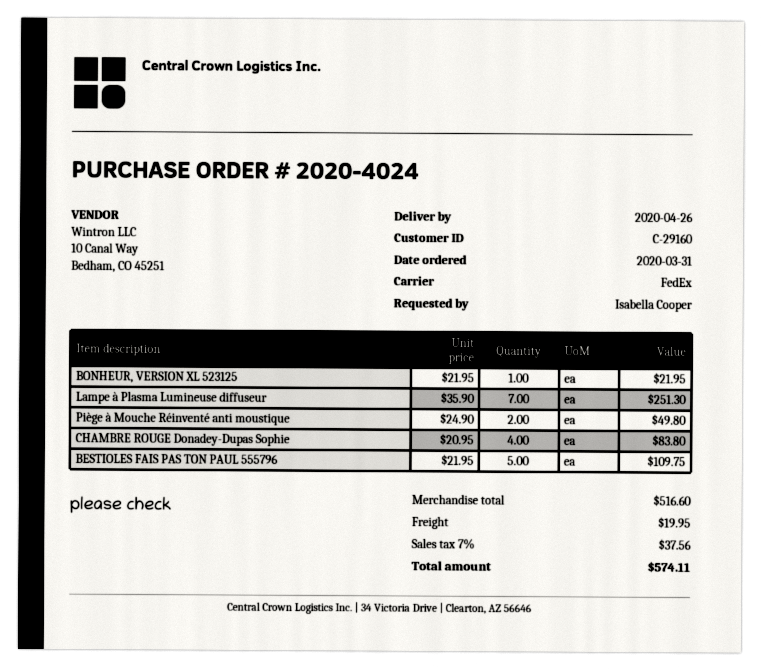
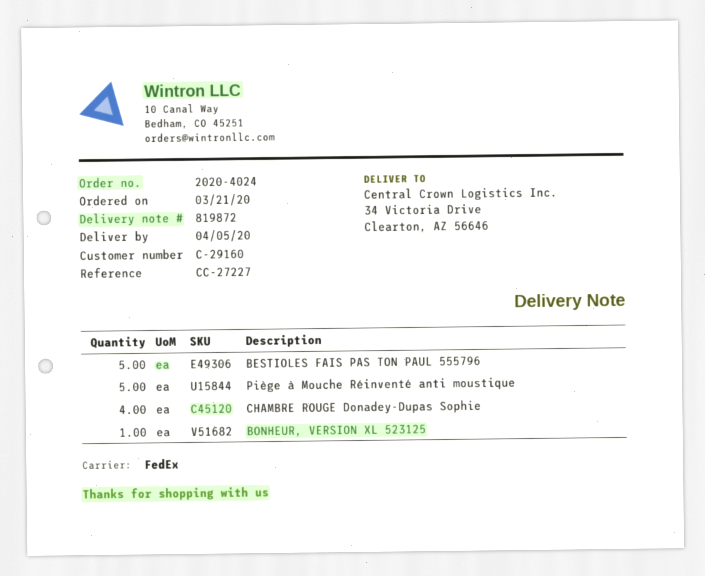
order date: 2020-03-31 -> 2020-03-21
delivery date: 2020-04-26 -> 2020-04-05
Lampe à Plasma Lumineuse diffuseur: 7 -> none
Piège à Mouche Réinventé anti moustique: 2 -> 5

